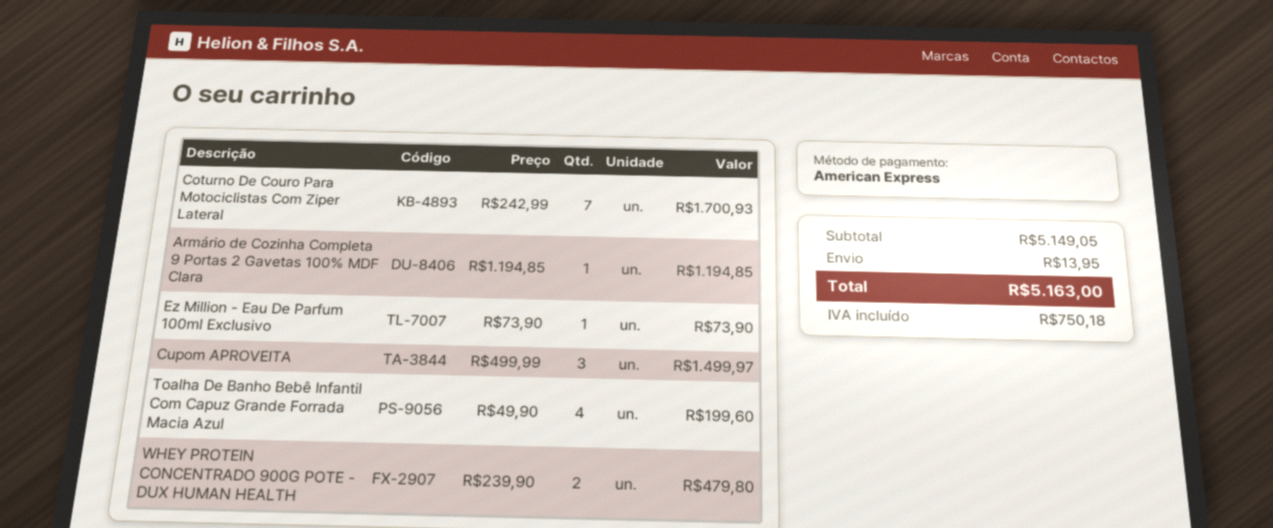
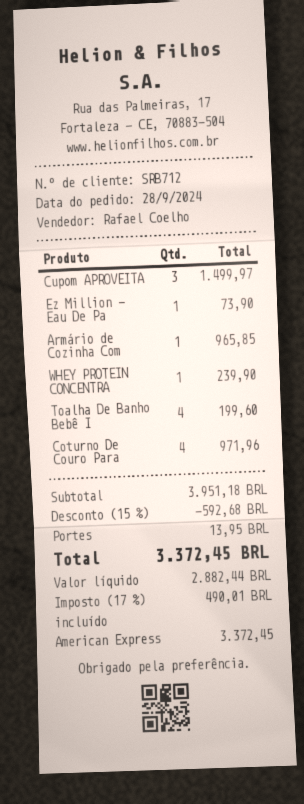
Coturno De Couro Para Motociclistas Com Ziper Lateral: 7 for 1700.93 -> 4 for 971.96
Armário de Cozinha Completa 9 Portas 2 Gavetas 100% MDF Clara: 1 for 1194.85 -> 1 for 965.85
WHEY PROTEIN CONCENTRADO 900G POTE - DUX HUMAN HEALTH: 2 for 479.80 -> 1 for 239.90
subtotal: 5149.05 -> 3951.18
discount: none -> 15% = 592.68
tax: 750.18 -> 490.01
total: 5163.00 -> 3372.45

